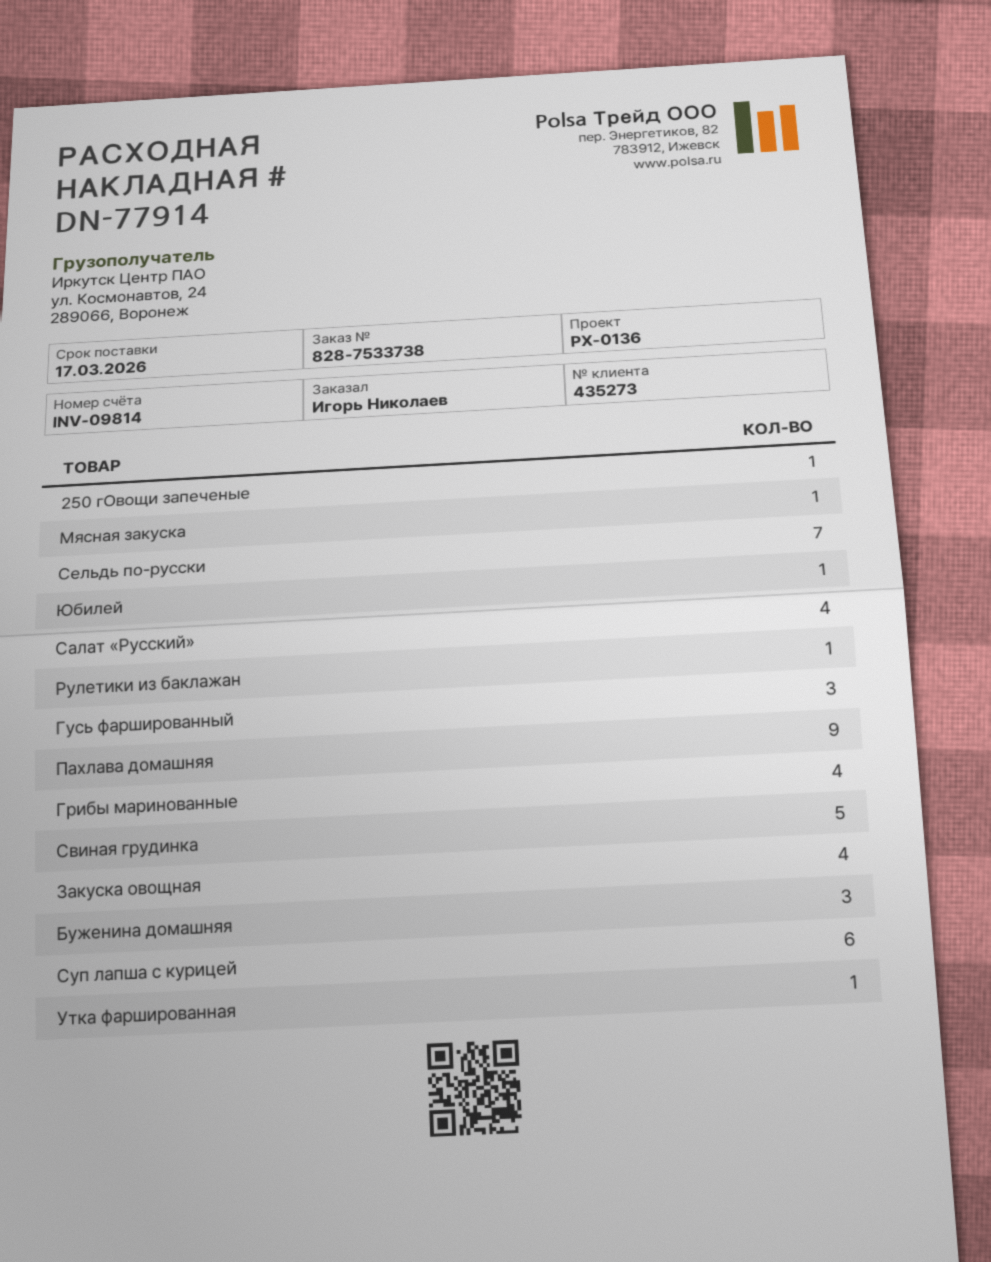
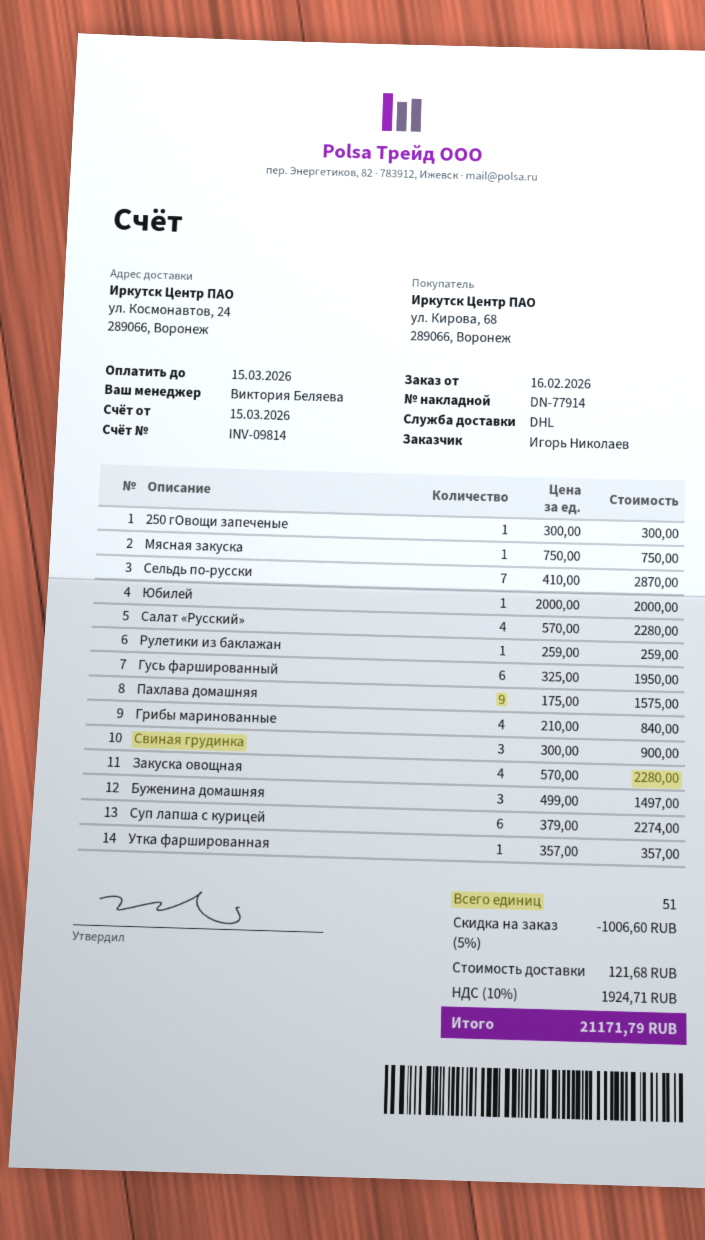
Гусь фаршированный: 3 -> 6
Свиная грудинка: 5 -> 3

